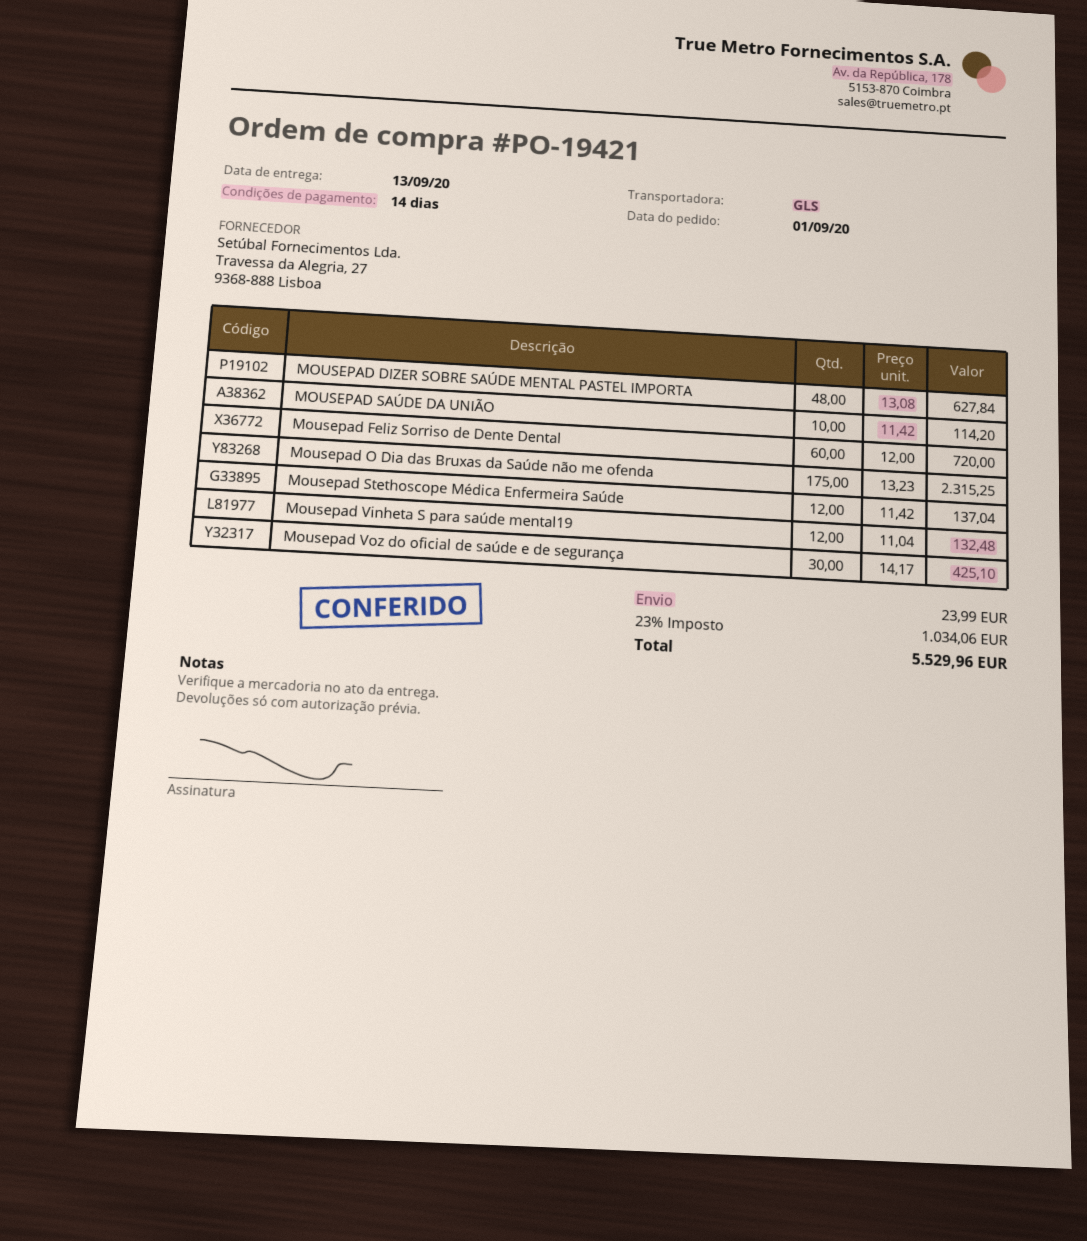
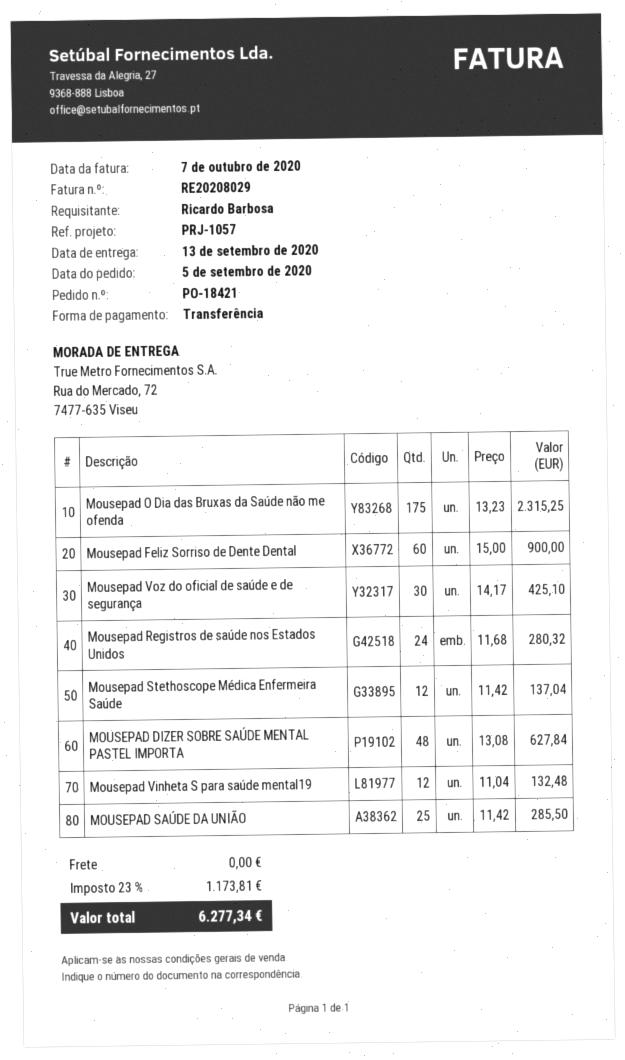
order number: PO-19421 -> PO-18421
order date: 2020-09-01 -> 2020-09-05
MOUSEPAD SAÚDE DA UNIÃO: 10 x 11.42 = 114.20 -> 25 x 11.42 = 285.50
Mousepad Feliz Sorriso de Dente Dental: 60 x 12.00 = 720.00 -> 60 x 15.00 = 900.00
Mousepad Registros de saúde nos Estados Unidos: none -> 24 x 11.68 = 280.32
shipping: 23.99 -> 0.00
tax: 23% = 1034.06 -> 23% = 1173.81
total: 5529.96 -> 6277.34

